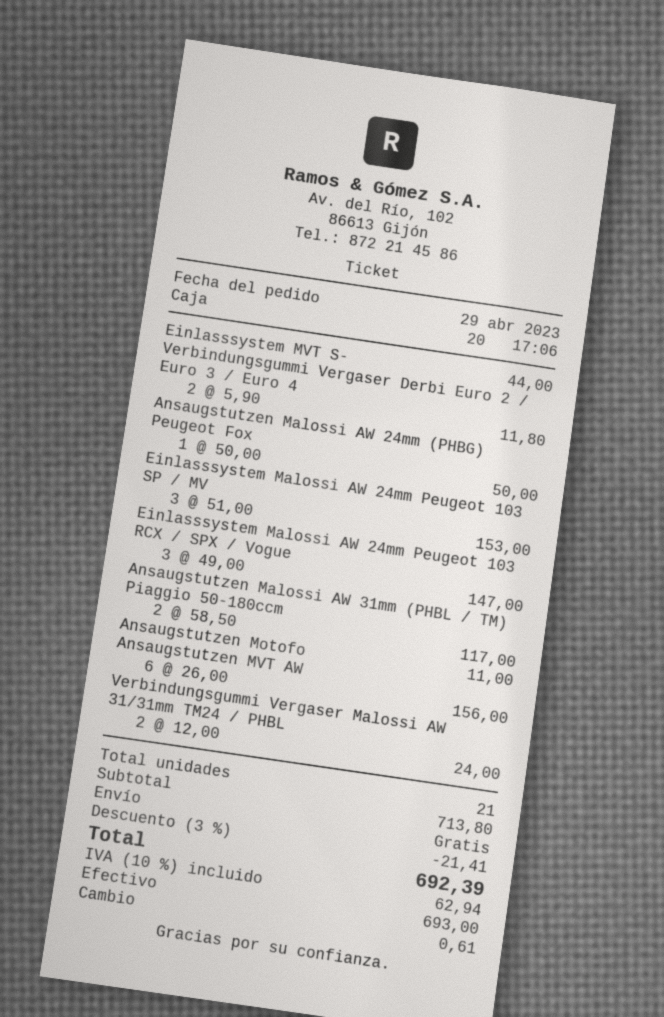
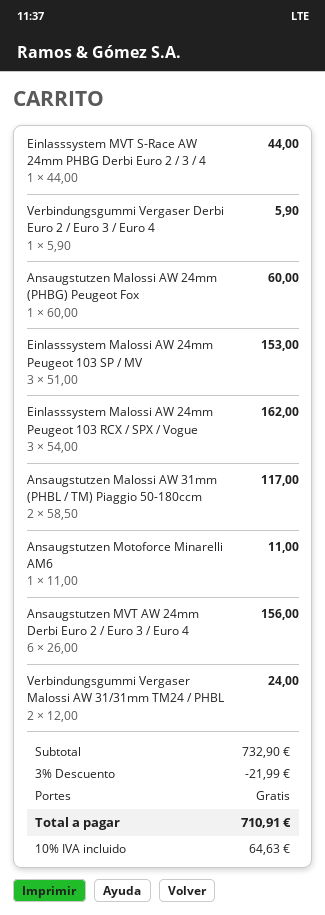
Verbindungsgummi Vergaser Derbi Euro 2 / Euro 3 / Euro 4: 2 x 5.90 = 11.80 -> 1 x 5.90 = 5.90
Ansaugstutzen Malossi AW 24mm (PHBG) Peugeot Fox: 1 x 50.00 = 50.00 -> 1 x 60.00 = 60.00
Einlasssystem Malossi AW 24mm Peugeot 103 RCX / SPX / Vogue: 3 x 49.00 = 147.00 -> 3 x 54.00 = 162.00
subtotal: 713.80 -> 732.90
discount: 3% = 21.41 -> 3% = 21.99
tax: 10% = 62.94 -> 10% = 64.63
total: 692.39 -> 710.91

